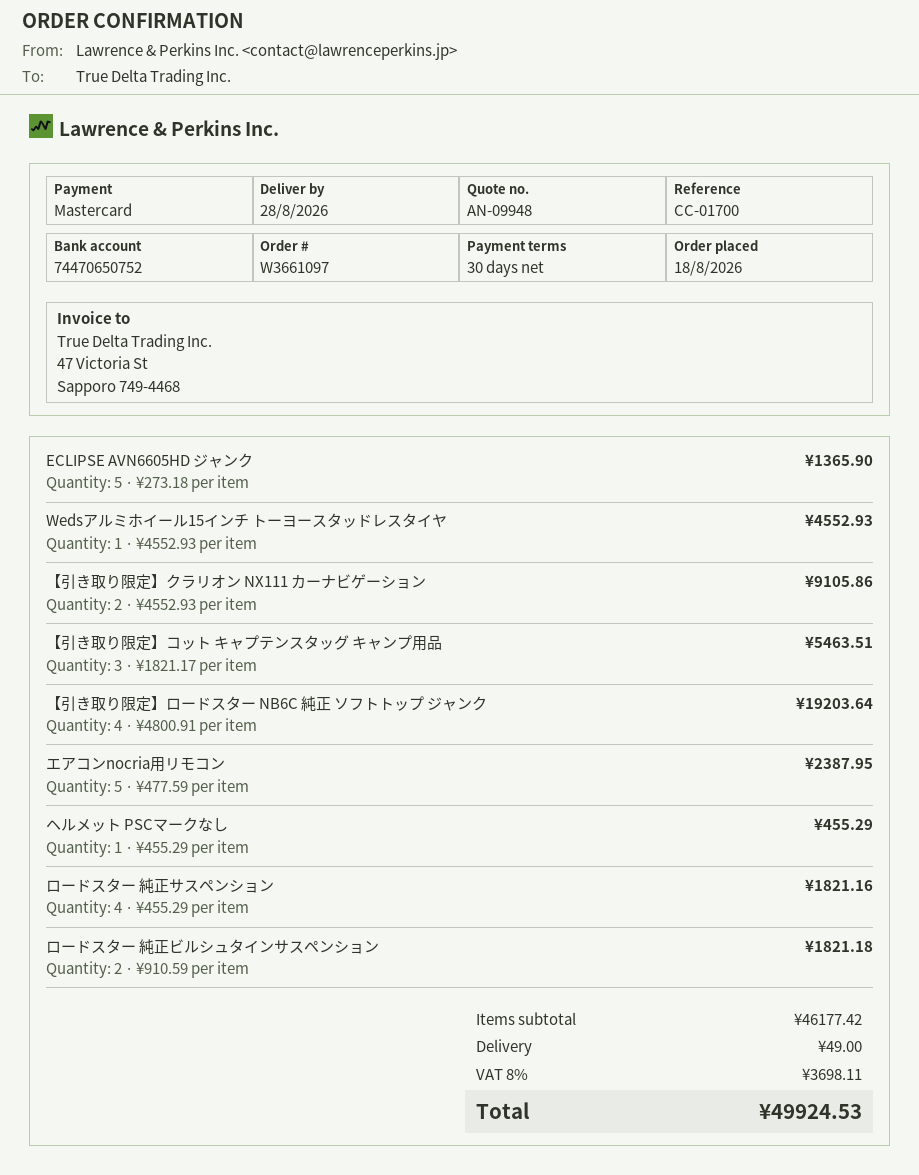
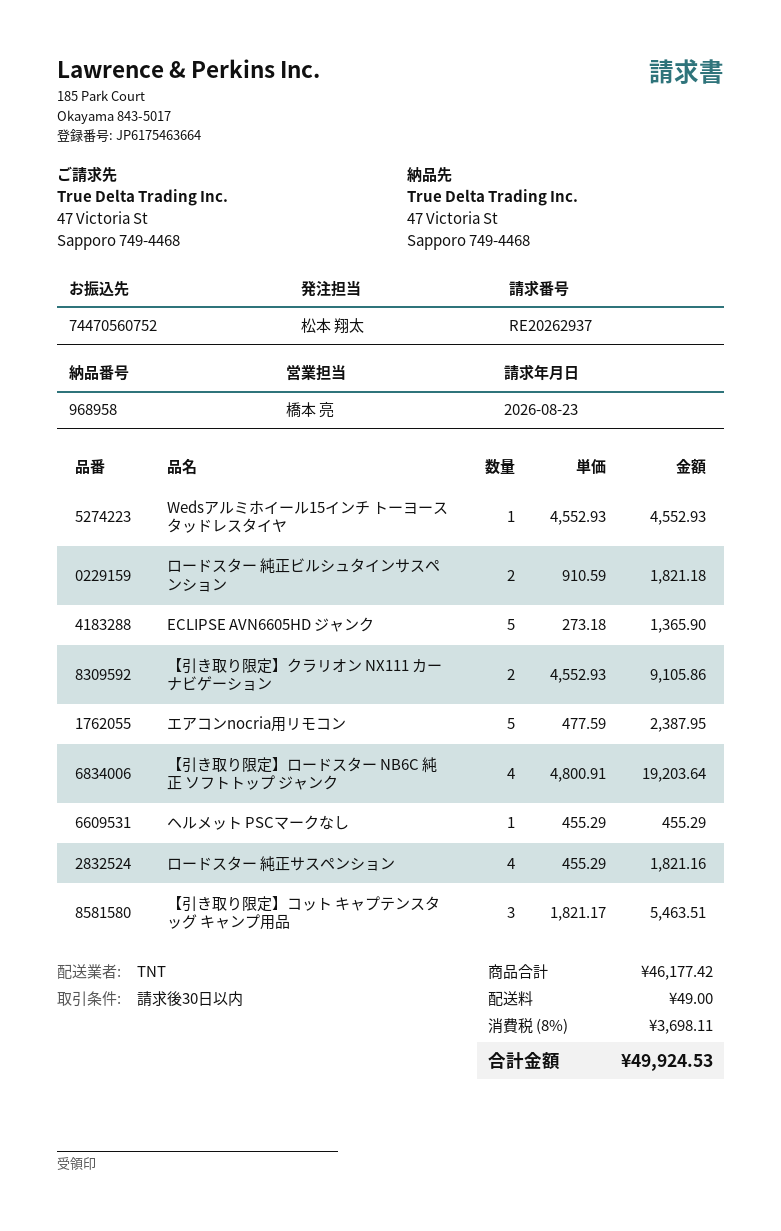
bank account: 74470650752 -> 74470560752

